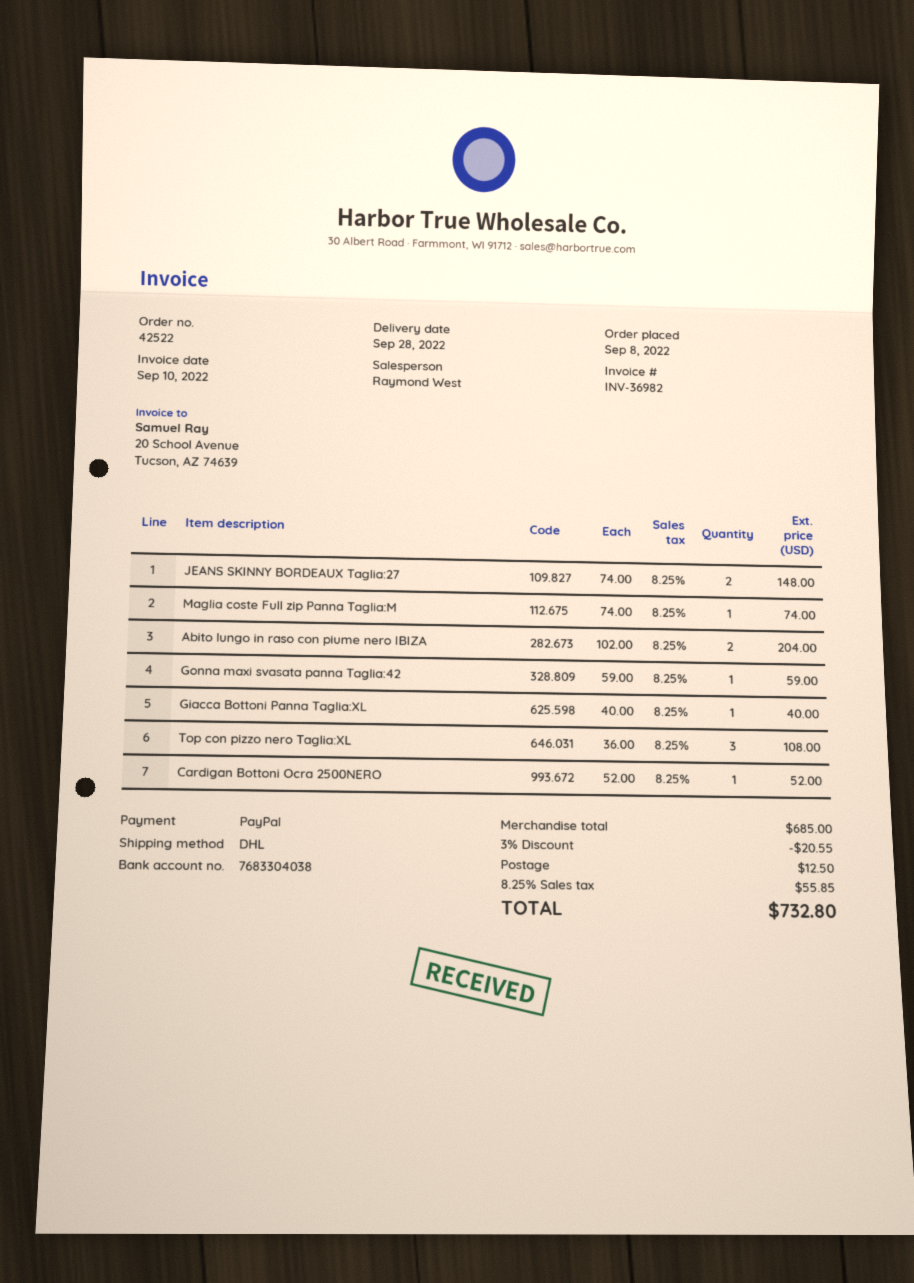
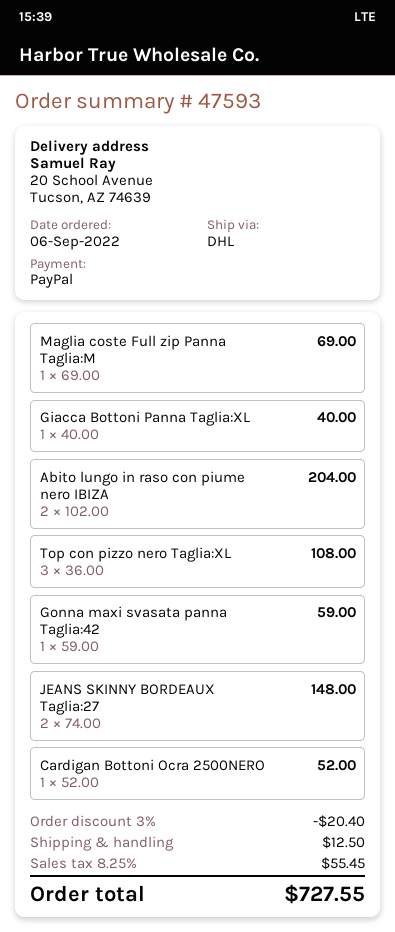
order number: 42522 -> 47593
order date: 2022-09-08 -> 2022-09-06
Maglia coste Full zip Panna Taglia:M: 1 x 74.00 = 74.00 -> 1 x 69.00 = 69.00
discount: 3% = 20.55 -> 3% = 20.40
tax: 8.25% = 55.85 -> 8.25% = 55.45
total: 732.80 -> 727.55

